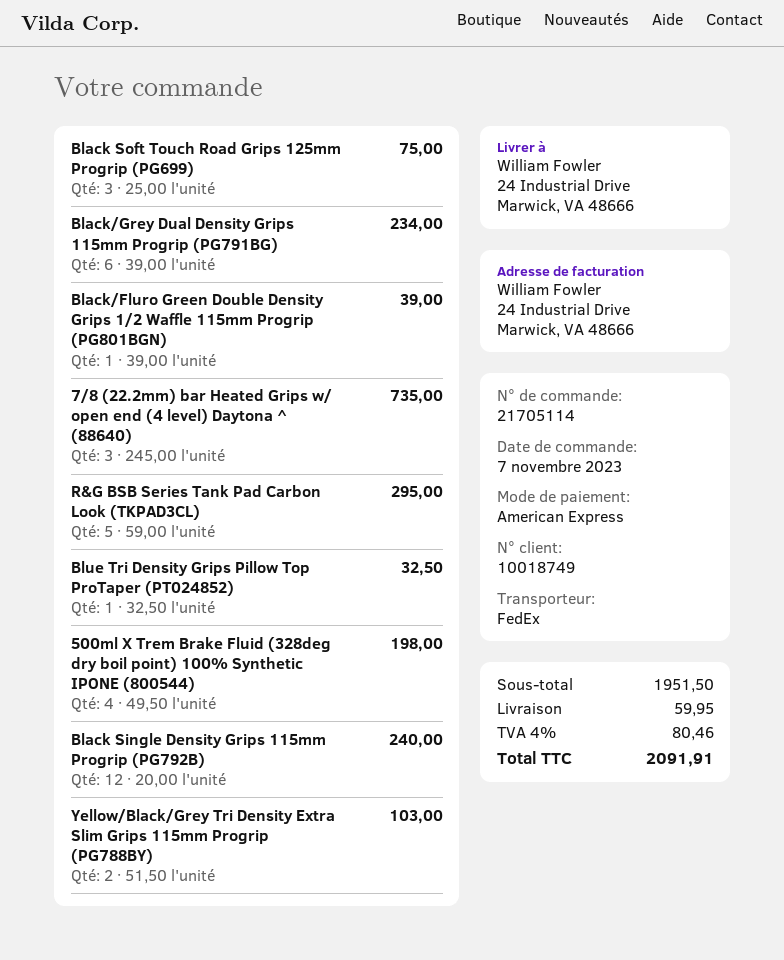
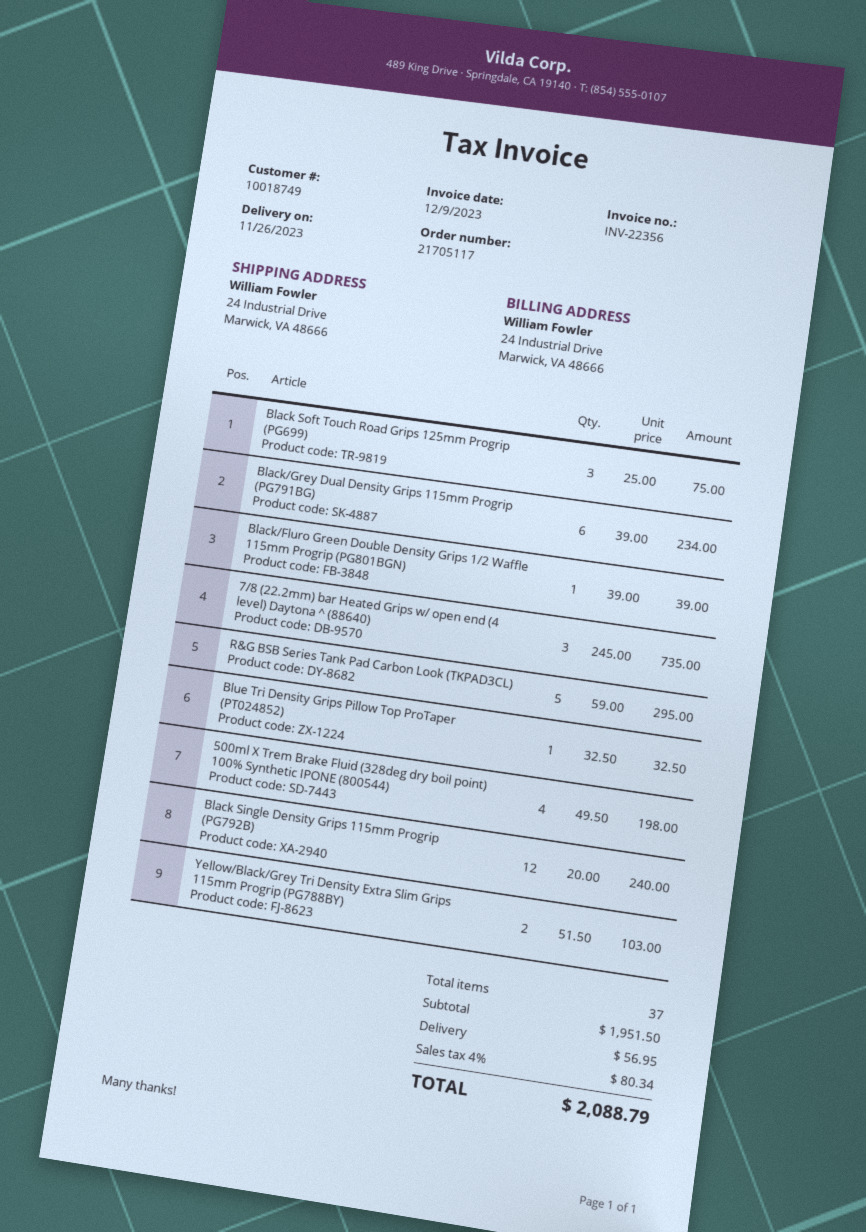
order number: 21705114 -> 21705117
shipping: 59.95 -> 56.95
tax: 4% = 80.46 -> 4% = 80.34
total: 2091.91 -> 2088.79

